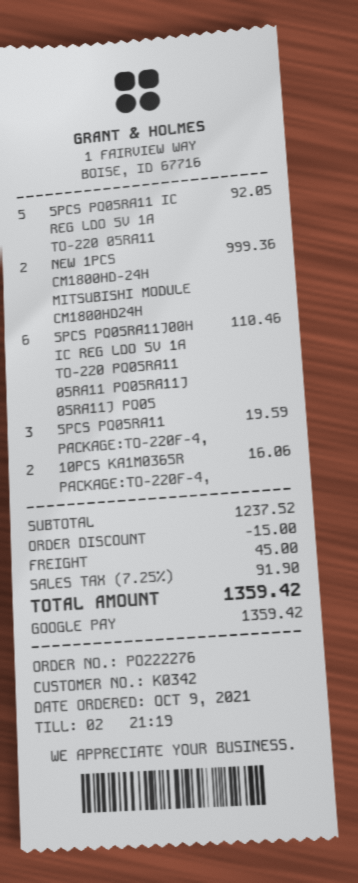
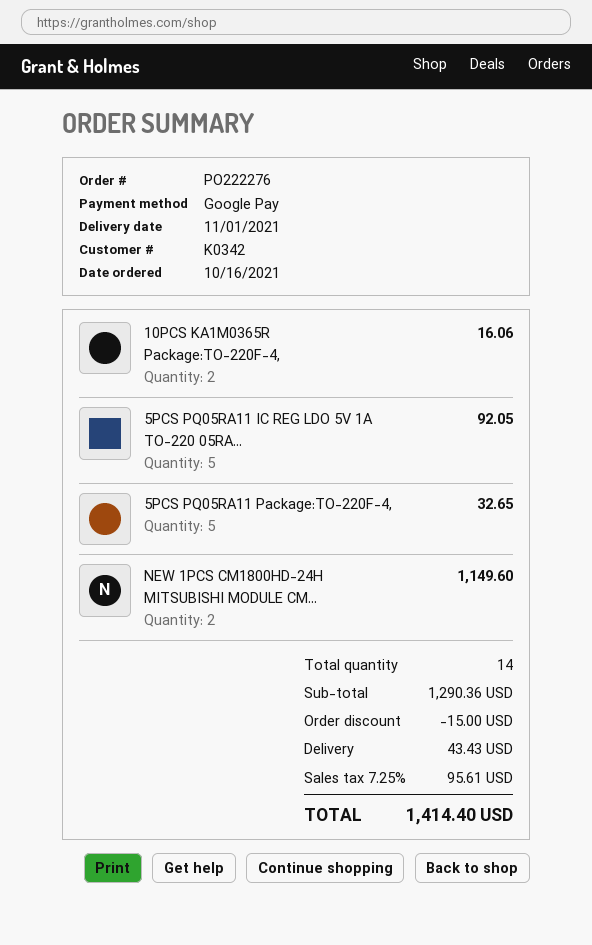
order date: 2021-10-09 -> 2021-10-16
NEW 1PCS CM1800HD-24H MITSUBISHI MODULE CM1800HD24H: 2 for 999.36 -> 2 for 1149.60
5PCS PQ05RA11J00H IC REG LDO 5V 1A TO-220 PQ05RA11 05RA11 PQ05RA11J 05RA11J PQ05: 6 for 110.46 -> none
5PCS PQ05RA11 PACKAGE:TO-220F-4,: 3 for 19.59 -> 5 for 32.65
subtotal: 1237.52 -> 1290.36
shipping: 45.00 -> 43.43
tax: 7.25% = 91.90 -> 7.25% = 95.61
total: 1359.42 -> 1414.40

